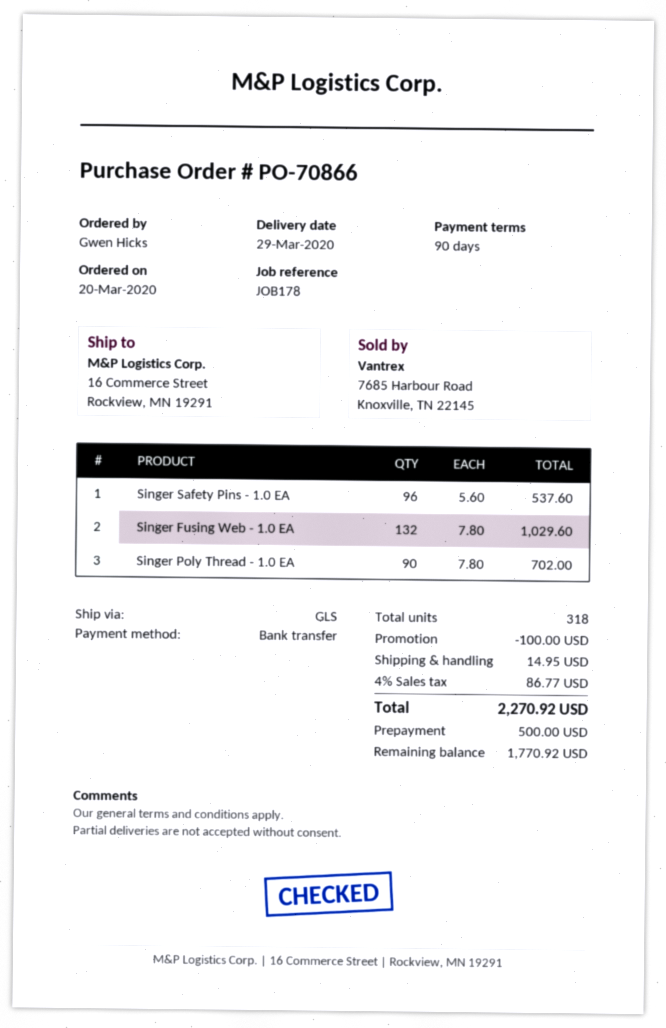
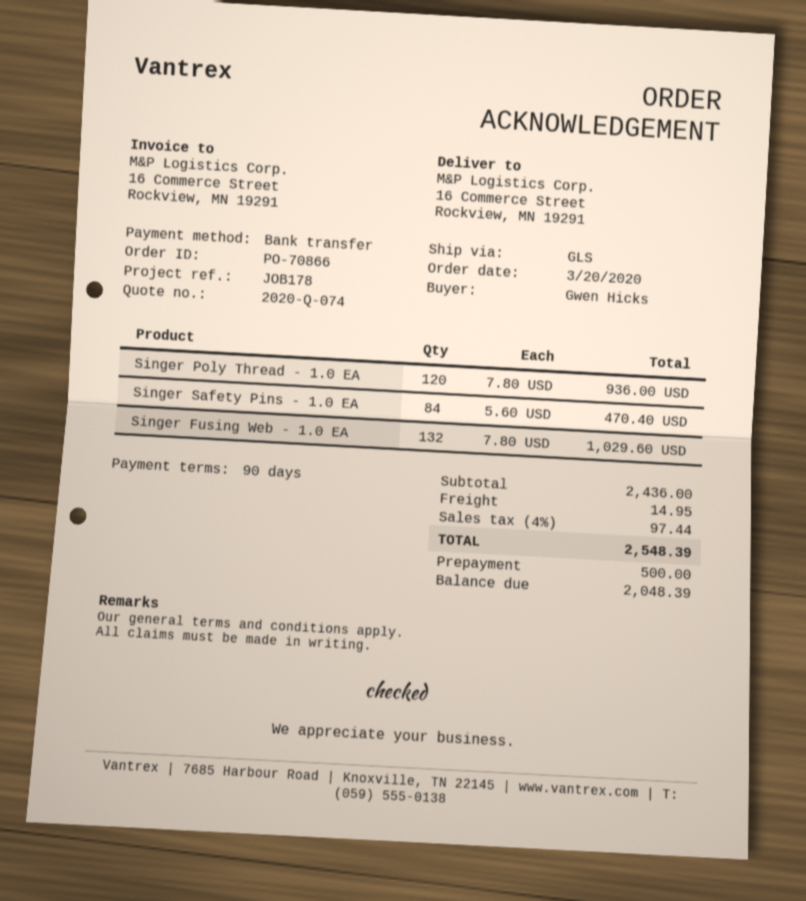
Singer Safety Pins - 1.0 EA: 96 x 5.60 = 537.60 -> 84 x 5.60 = 470.40
Singer Poly Thread - 1.0 EA: 90 x 7.80 = 702.00 -> 120 x 7.80 = 936.00
discount: 100.00 -> none
tax: 4% = 86.77 -> 4% = 97.44
total: 2270.92 -> 2548.39
balance: 1770.92 -> 2048.39

